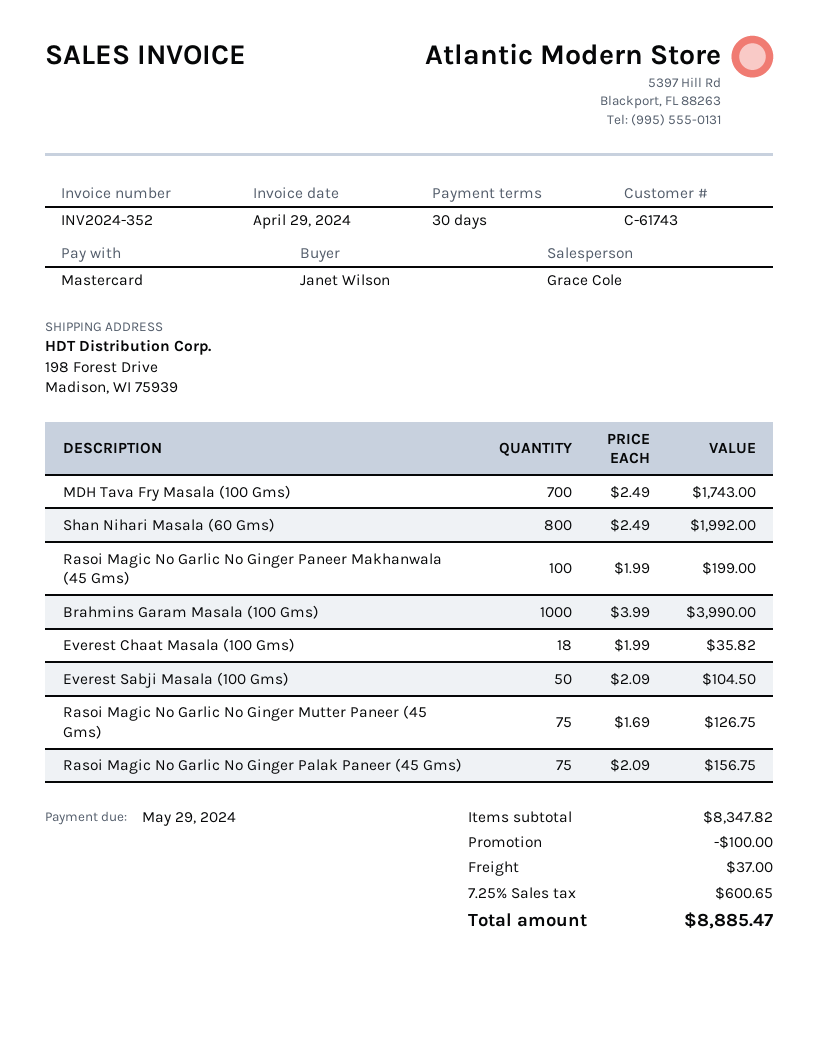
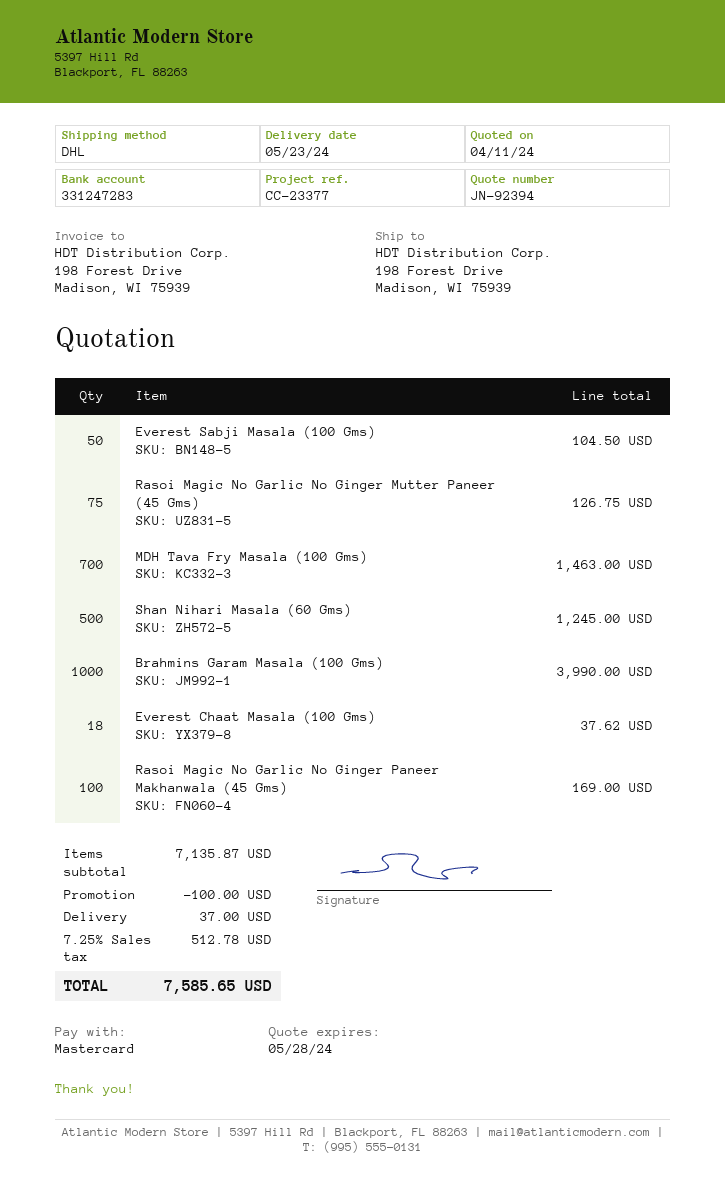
MDH Tava Fry Masala (100 Gms): 700 for 1743.00 -> 700 for 1463.00
Shan Nihari Masala (60 Gms): 800 for 1992.00 -> 500 for 1245.00
Rasoi Magic No Garlic No Ginger Paneer Makhanwala (45 Gms): 100 for 199.00 -> 100 for 169.00
Everest Chaat Masala (100 Gms): 18 for 35.82 -> 18 for 37.62
Rasoi Magic No Garlic No Ginger Palak Paneer (45 Gms): 75 for 156.75 -> none
subtotal: 8347.82 -> 7135.87
tax: 7.25% = 600.65 -> 7.25% = 512.78
total: 8885.47 -> 7585.65

